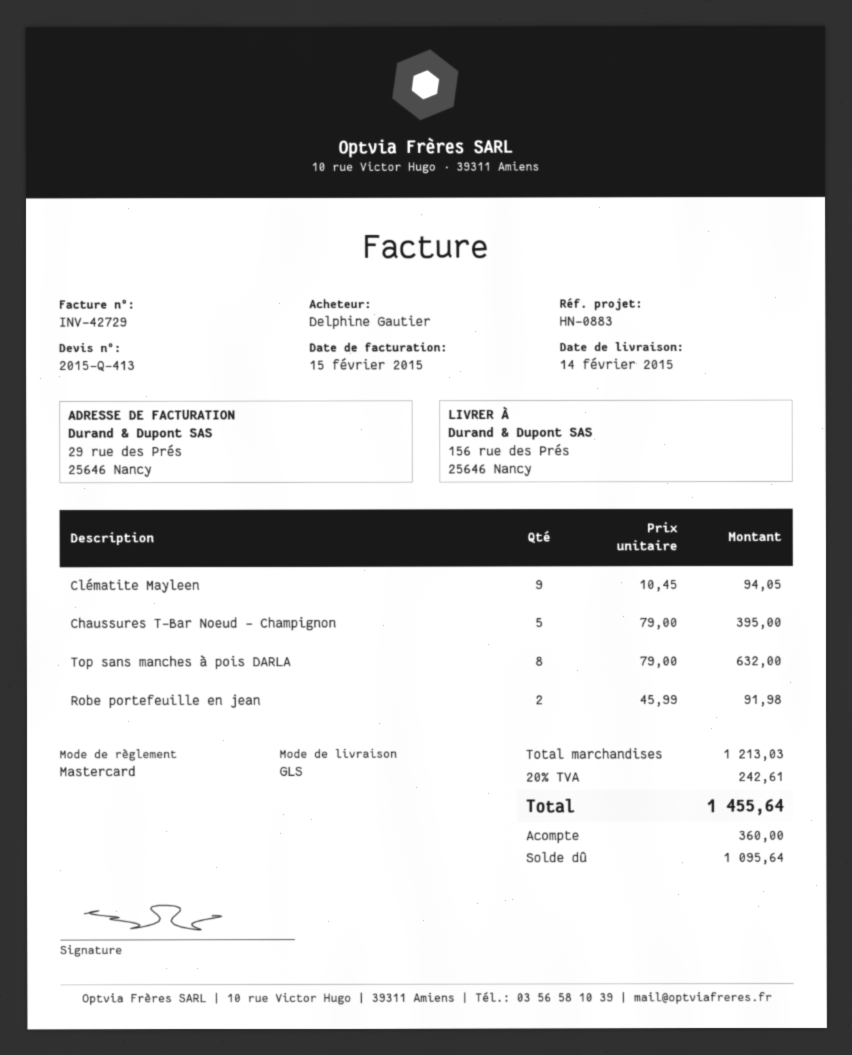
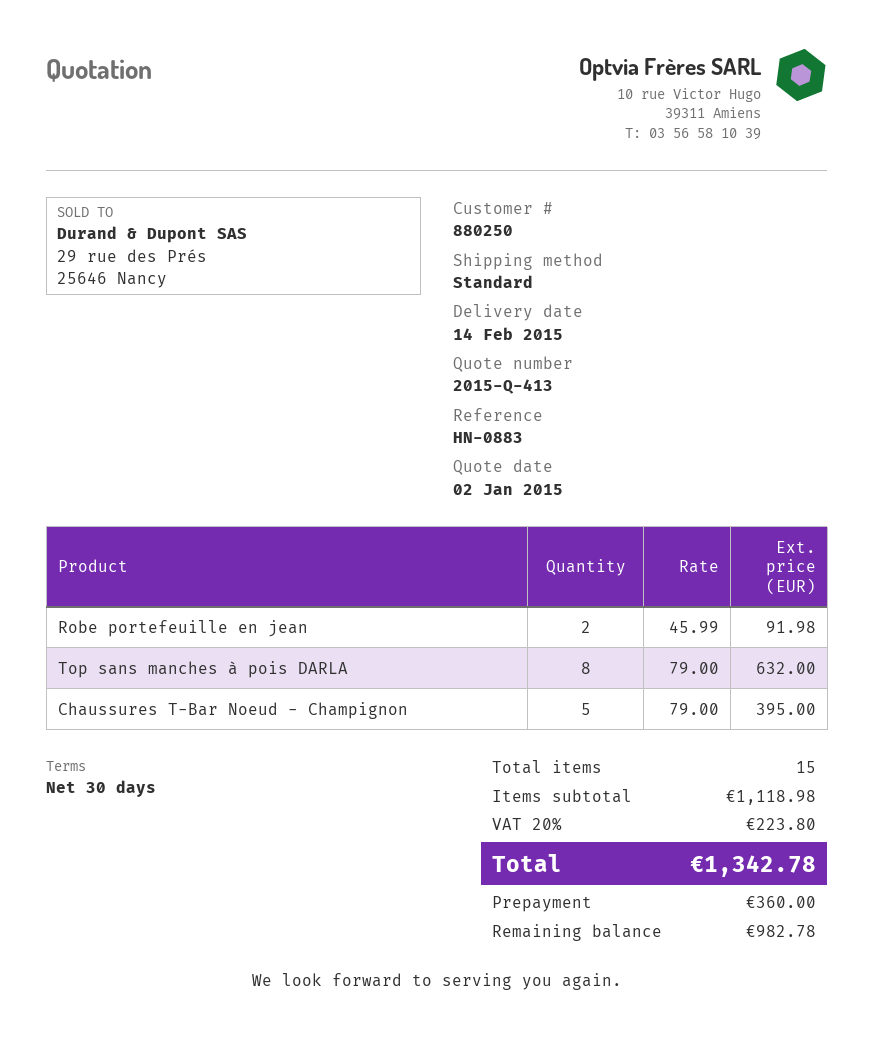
shipping method: GLS -> standard
Clématite Mayleen: 9 x 10.45 = 94.05 -> none
subtotal: 1213.03 -> 1118.98
tax: 20% = 242.61 -> 20% = 223.80
total: 1455.64 -> 1342.78
balance: 1095.64 -> 982.78

